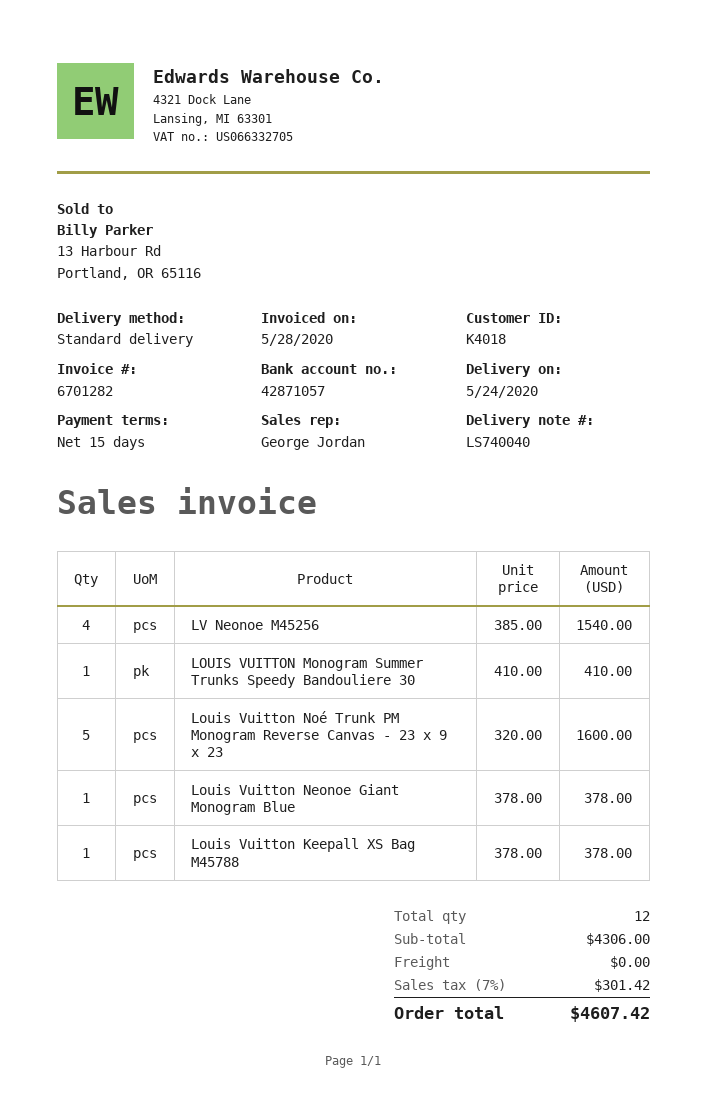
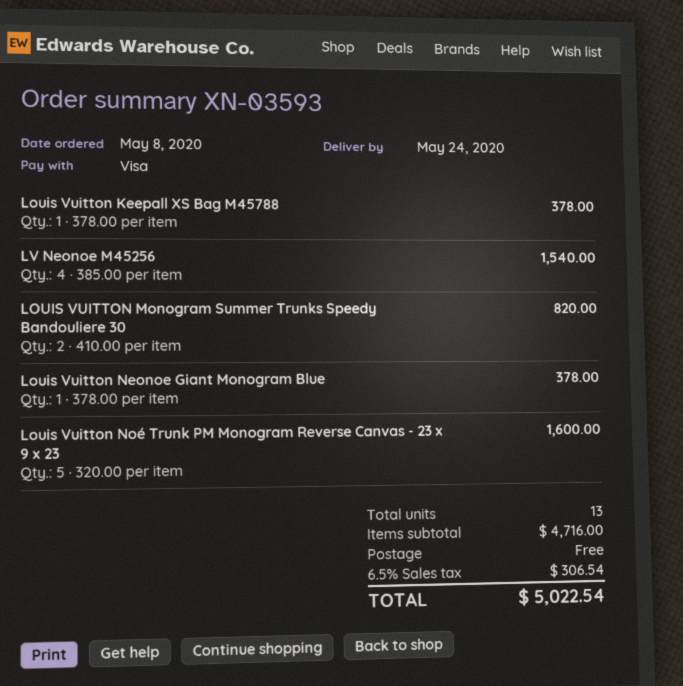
LOUIS VUITTON Monogram Summer Trunks Speedy Bandouliere 30: 1 x 410.00 = 410.00 -> 2 x 410.00 = 820.00
total quantity: 12 -> 13
subtotal: 4306.00 -> 4716.00
tax: 7% = 301.42 -> 6.5% = 306.54
total: 4607.42 -> 5022.54

